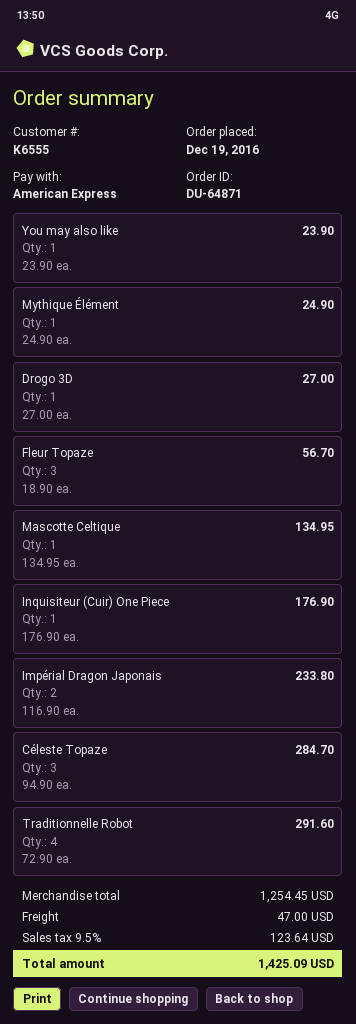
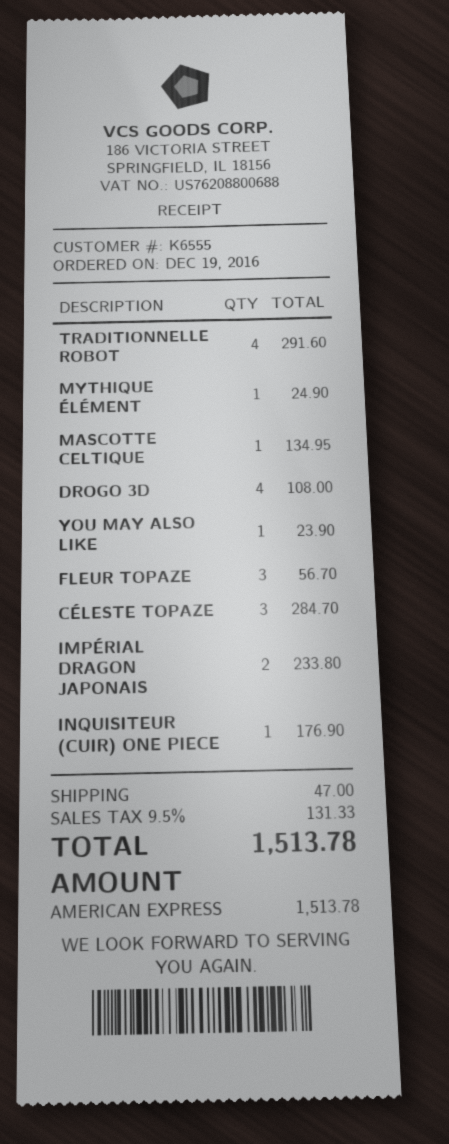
Drogo 3D: 1 for 27.00 -> 4 for 108.00
tax: 9.5% = 123.64 -> 9.5% = 131.33
total: 1425.09 -> 1513.78

